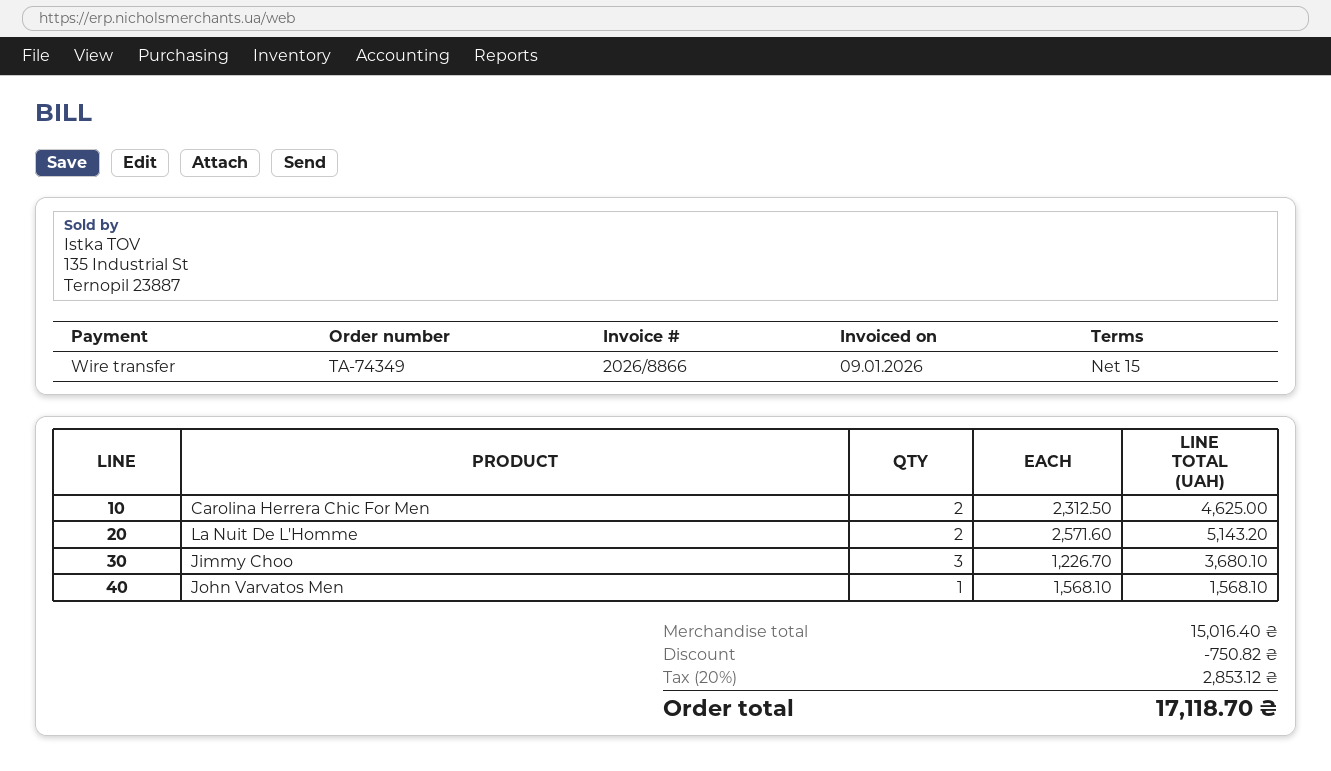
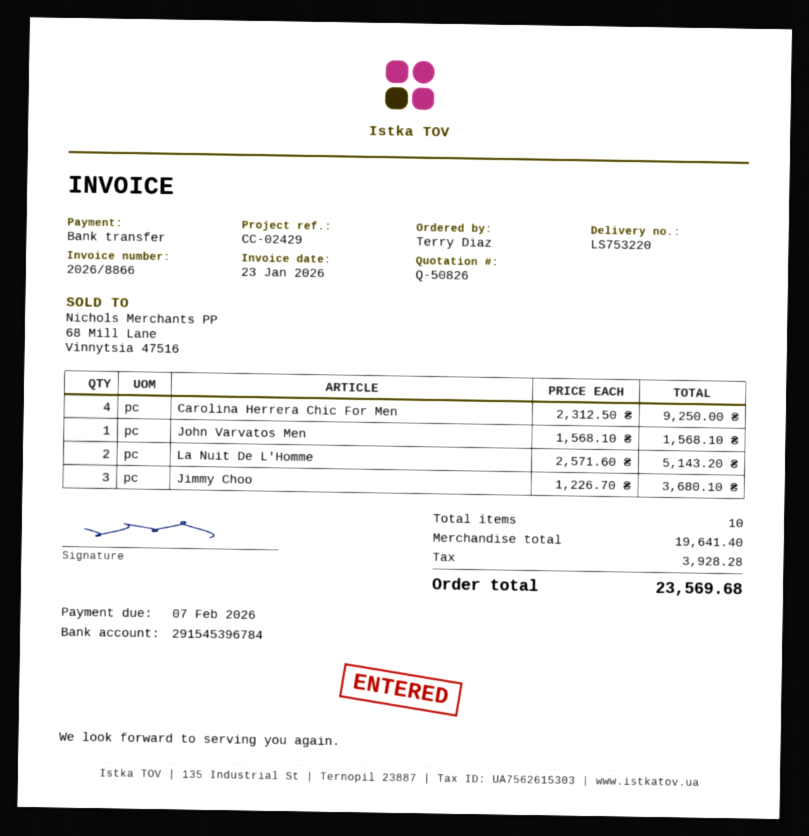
invoice date: 2026-01-09 -> 2026-01-23
Carolina Herrera Chic For Men: 2 x 2312.50 = 4625.00 -> 4 x 2312.50 = 9250.00
subtotal: 15016.40 -> 19641.40
discount: 750.82 -> none
tax: 2853.12 -> 3928.28
total: 17118.70 -> 23569.68

